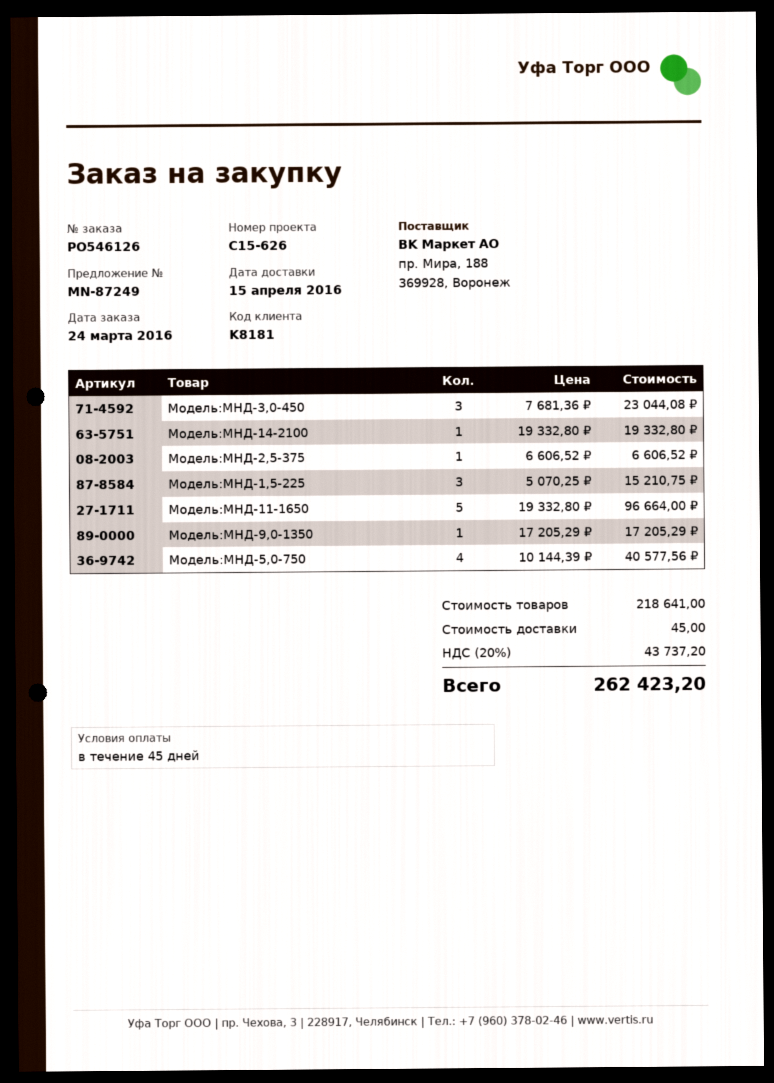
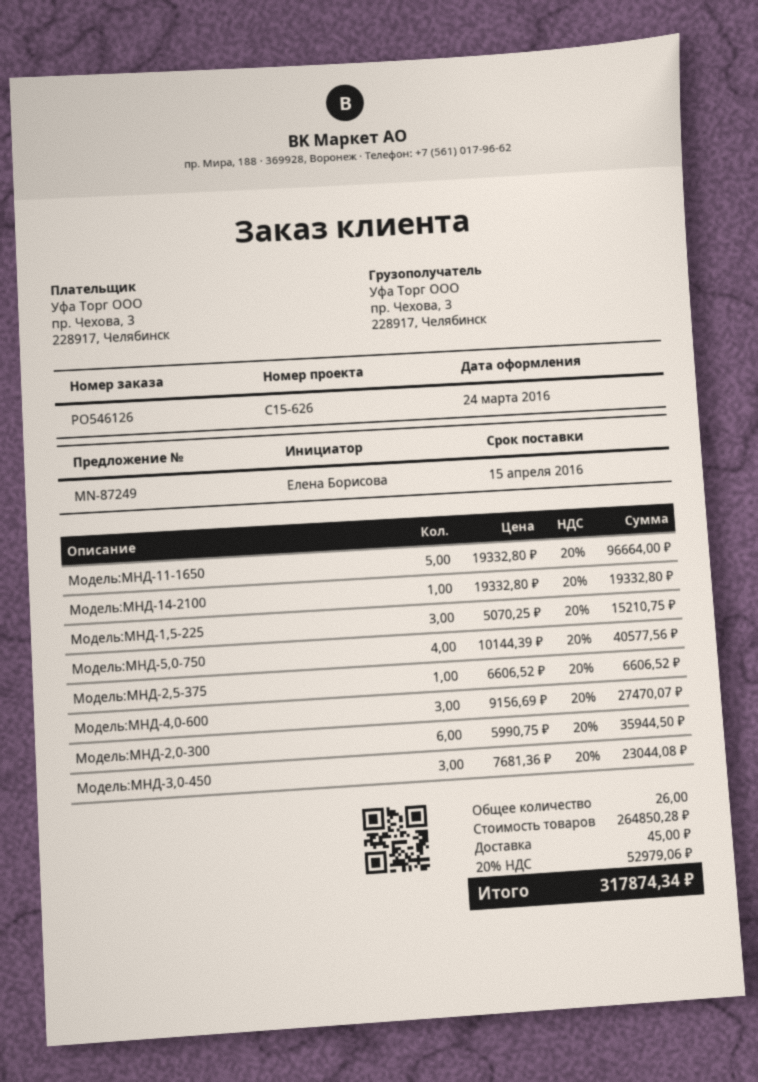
Модель:МНД-9,0-1350: 1 x 17205.29 = 17205.29 -> none
Модель:МНД-4,0-600: none -> 3 x 9156.69 = 27470.07
Модель:МНД-2,0-300: none -> 6 x 5990.75 = 35944.50
subtotal: 218641.00 -> 264850.28
tax: 20% = 43737.20 -> 20% = 52979.06
total: 262423.20 -> 317874.34

